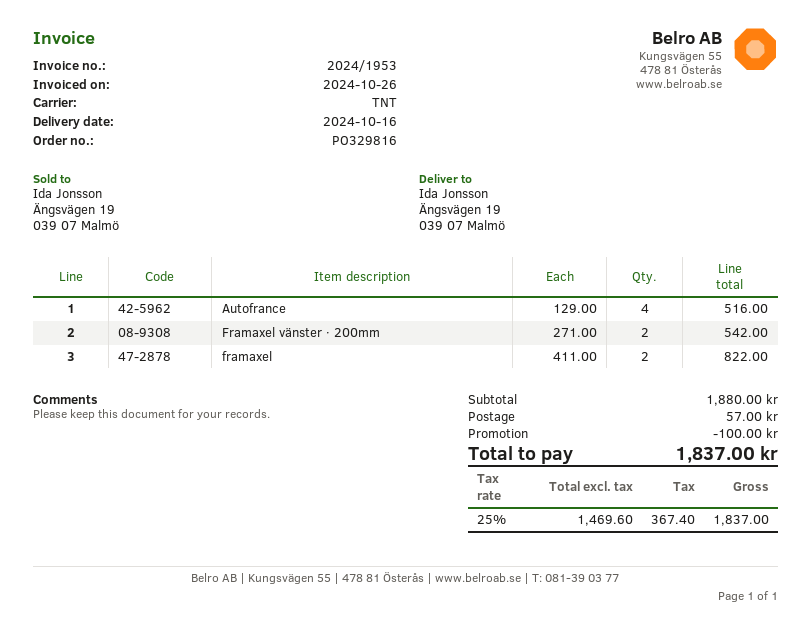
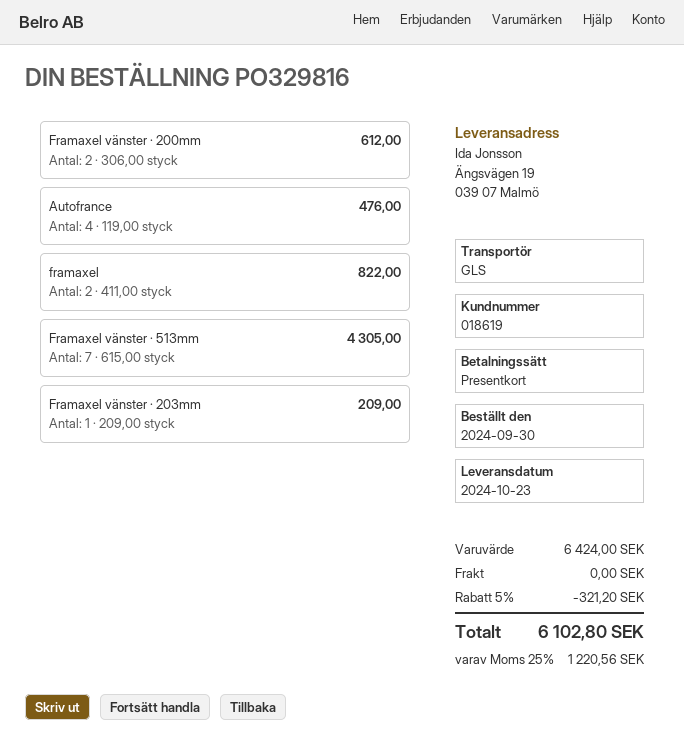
delivery date: 2024-10-16 -> 2024-10-23
shipping method: TNT -> GLS
Autofrance: 4 x 129.00 = 516.00 -> 4 x 119.00 = 476.00
Framaxel vänster · 200mm: 2 x 271.00 = 542.00 -> 2 x 306.00 = 612.00
Framaxel vänster · 513mm: none -> 7 x 615.00 = 4305.00
Framaxel vänster · 203mm: none -> 1 x 209.00 = 209.00
subtotal: 1880.00 -> 6424.00
discount: 100.00 -> 321.20
shipping: 57.00 -> 0.00
tax: 25% = 367.40 -> 25% = 1220.56
total: 1837.00 -> 6102.80

